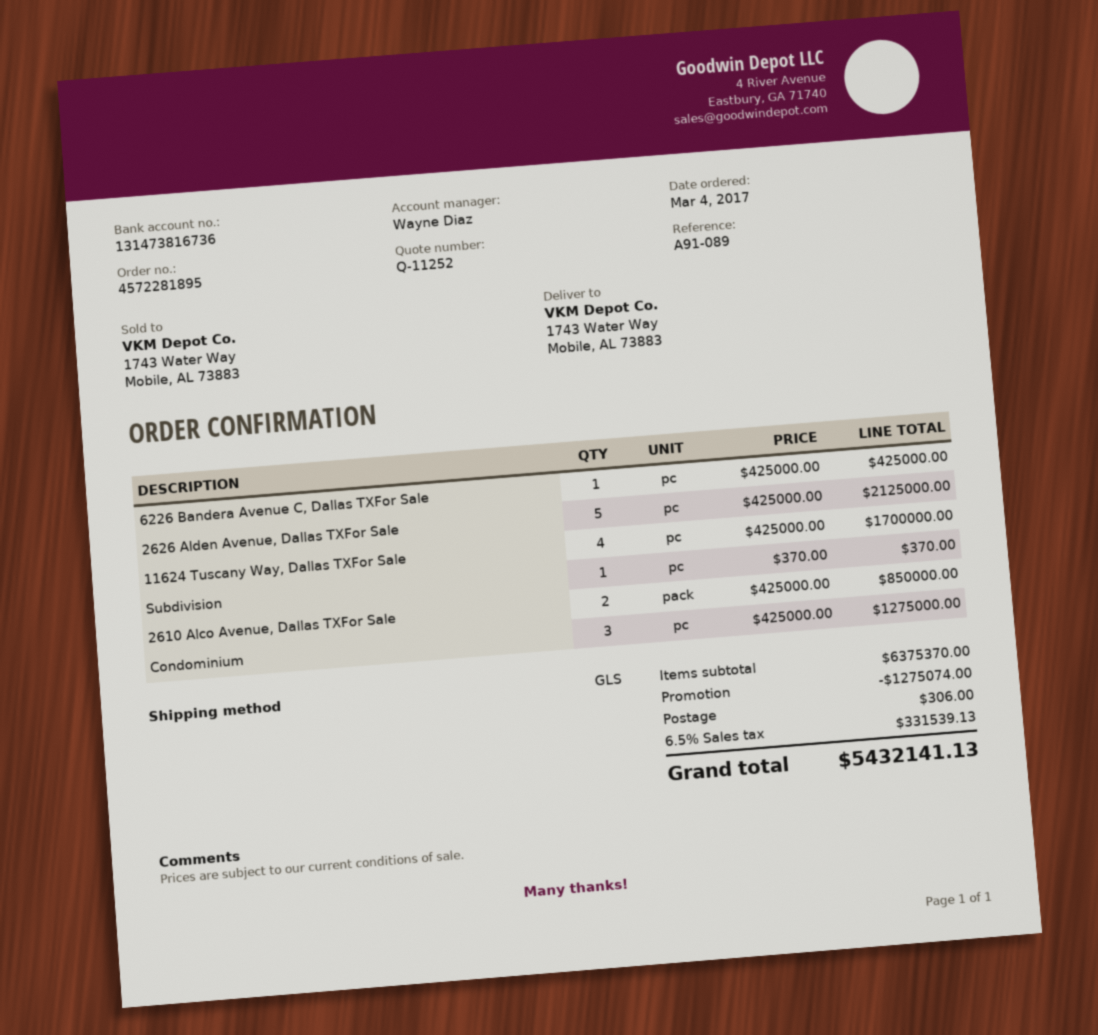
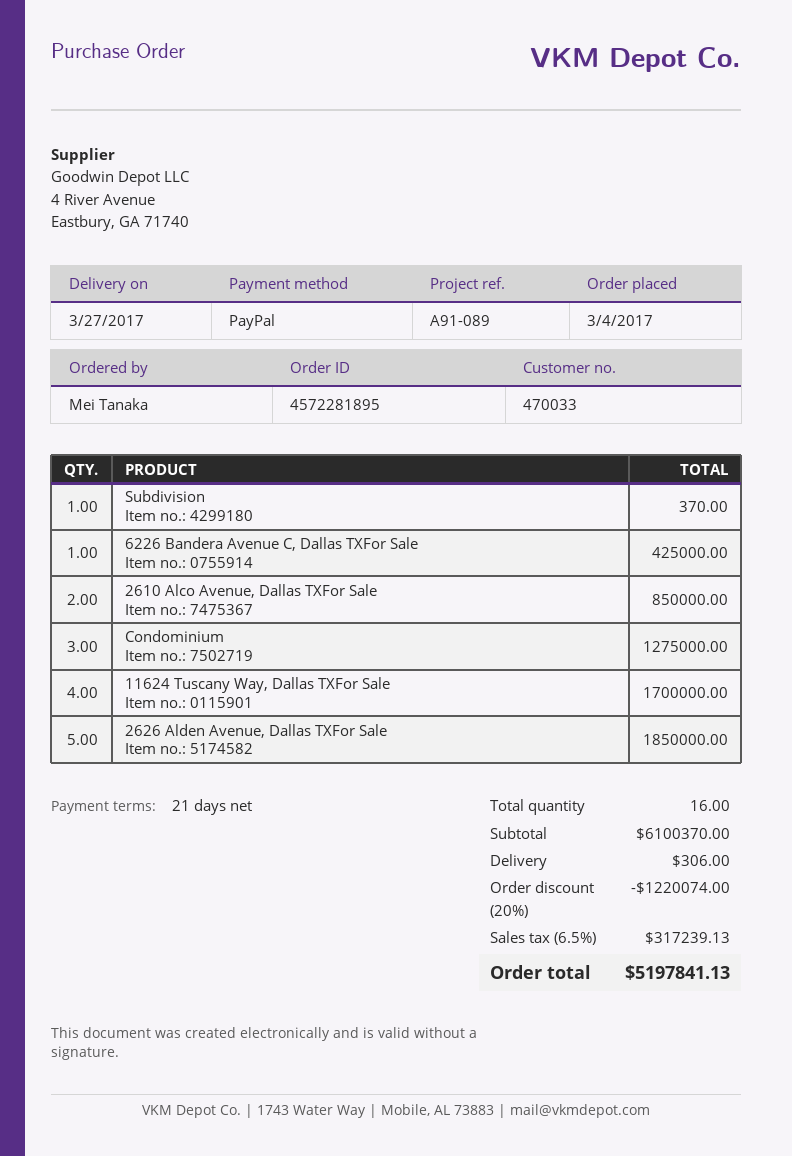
2626 Alden Avenue, Dallas TXFor Sale: 5 for 2125000.00 -> 5 for 1850000.00
subtotal: 6375370.00 -> 6100370.00
discount: 1275074.00 -> 1220074.00
tax: 6.5% = 331539.13 -> 6.5% = 317239.13
total: 5432141.13 -> 5197841.13

